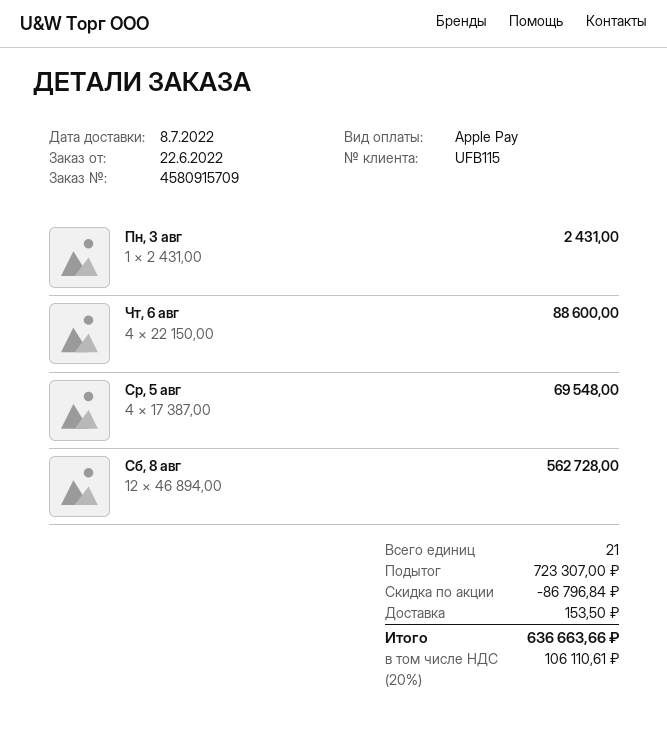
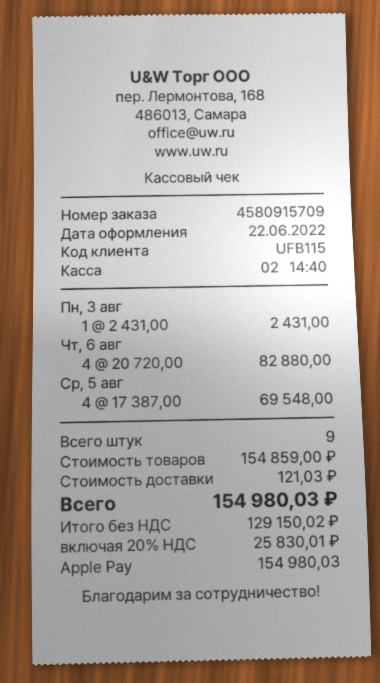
Чт, 6 авг: 4 x 22150.00 = 88600.00 -> 4 x 20720.00 = 82880.00
Сб, 8 авг: 12 x 46894.00 = 562728.00 -> none
total quantity: 21 -> 9
subtotal: 723307.00 -> 154859.00
discount: 86796.84 -> none
shipping: 153.50 -> 121.03
tax: 20% = 106110.61 -> 20% = 25830.01
total: 636663.66 -> 154980.03

